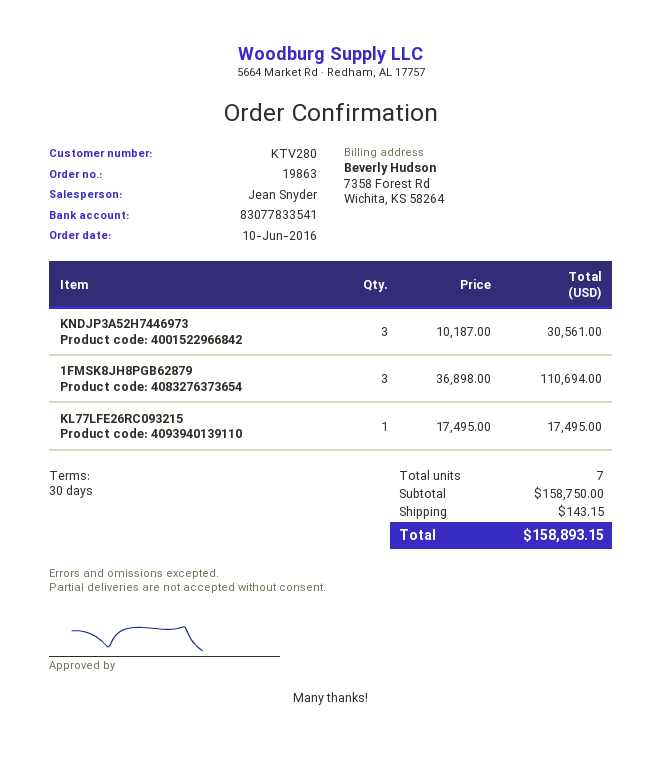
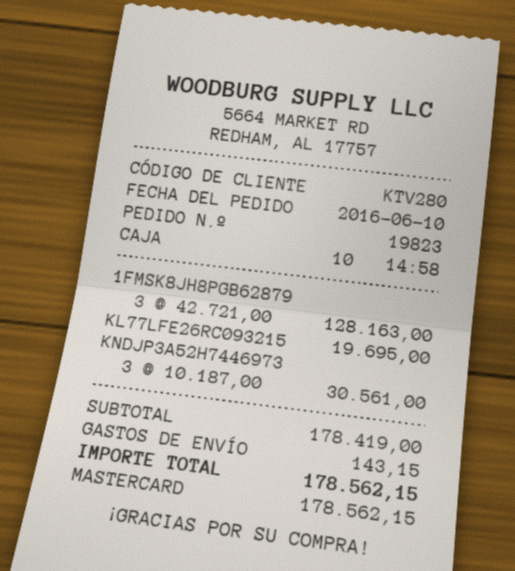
order number: 19863 -> 19823
1FMSK8JH8PGB62879: 3 x 36898.00 = 110694.00 -> 3 x 42721.00 = 128163.00
KL77LFE26RC093215: 1 x 17495.00 = 17495.00 -> 1 x 19695.00 = 19695.00
subtotal: 158750.00 -> 178419.00
total: 158893.15 -> 178562.15

